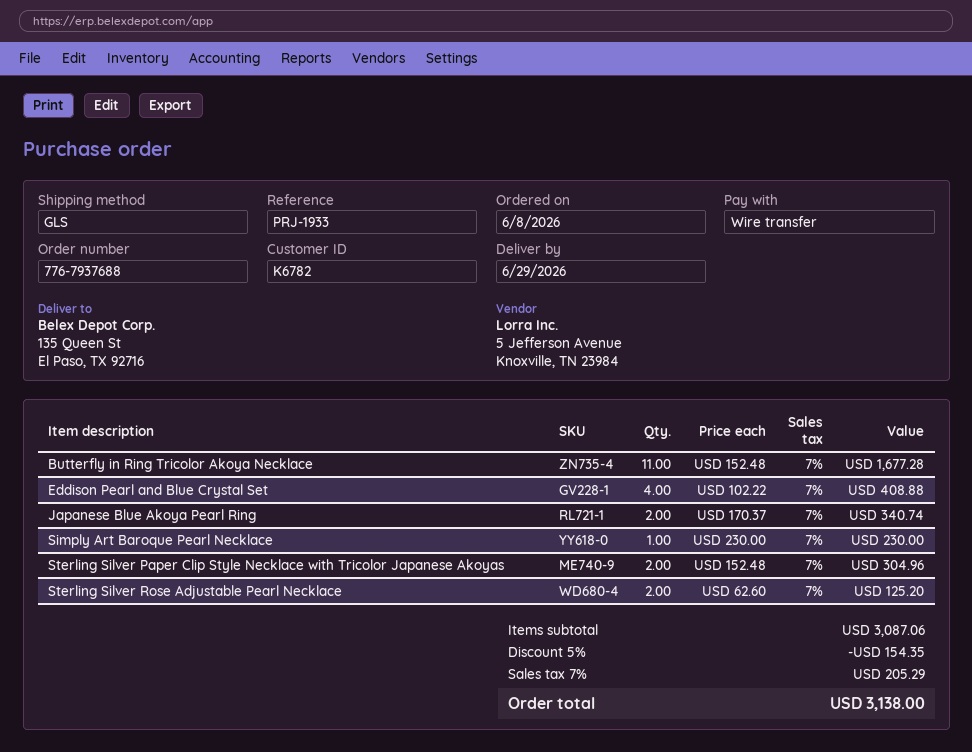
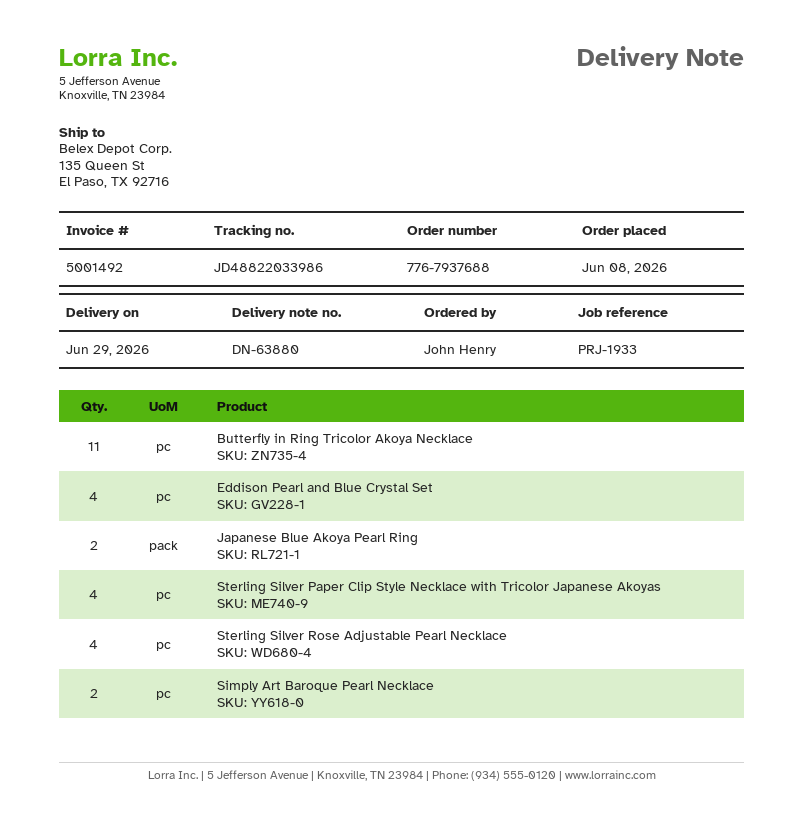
Simply Art Baroque Pearl Necklace: 1 -> 2
Sterling Silver Paper Clip Style Necklace with Tricolor Japanese Akoyas: 2 -> 4
Sterling Silver Rose Adjustable Pearl Necklace: 2 -> 4

